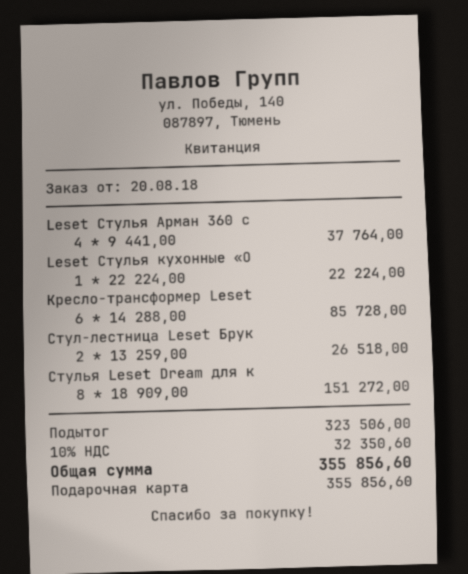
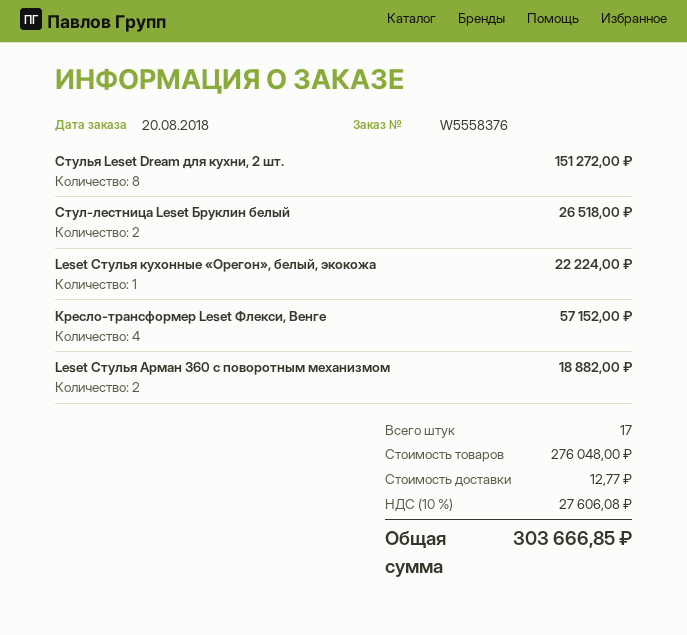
Leset Стулья Арман 360 с: 4 for 37764.00 -> 2 for 18882.00
Кресло-трансформер Leset: 6 for 85728.00 -> 4 for 57152.00
subtotal: 323506.00 -> 276048.00
shipping: none -> 12.77
tax: 10% = 32350.60 -> 10% = 27606.08
total: 355856.60 -> 303666.85

